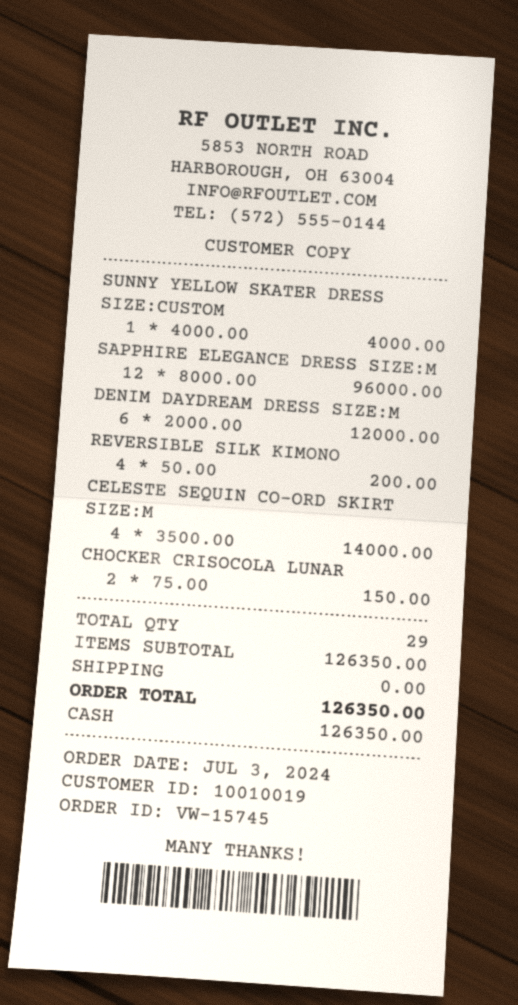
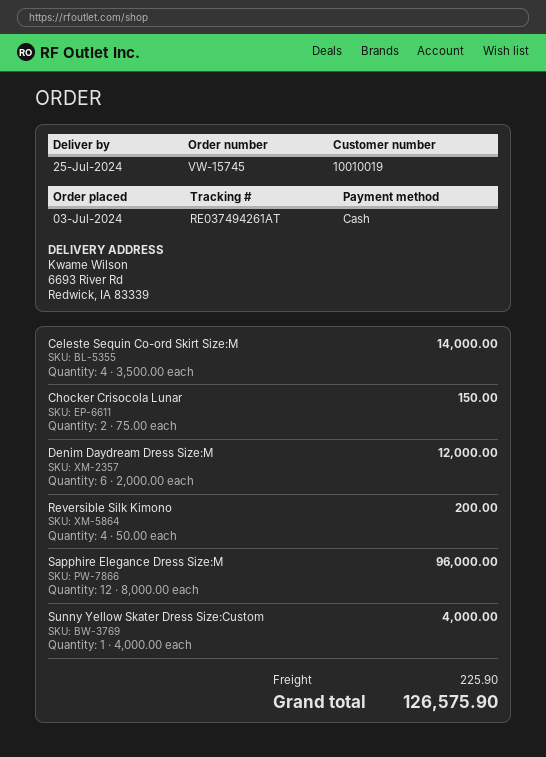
shipping: 0.00 -> 225.90
total: 126350.00 -> 126575.90

